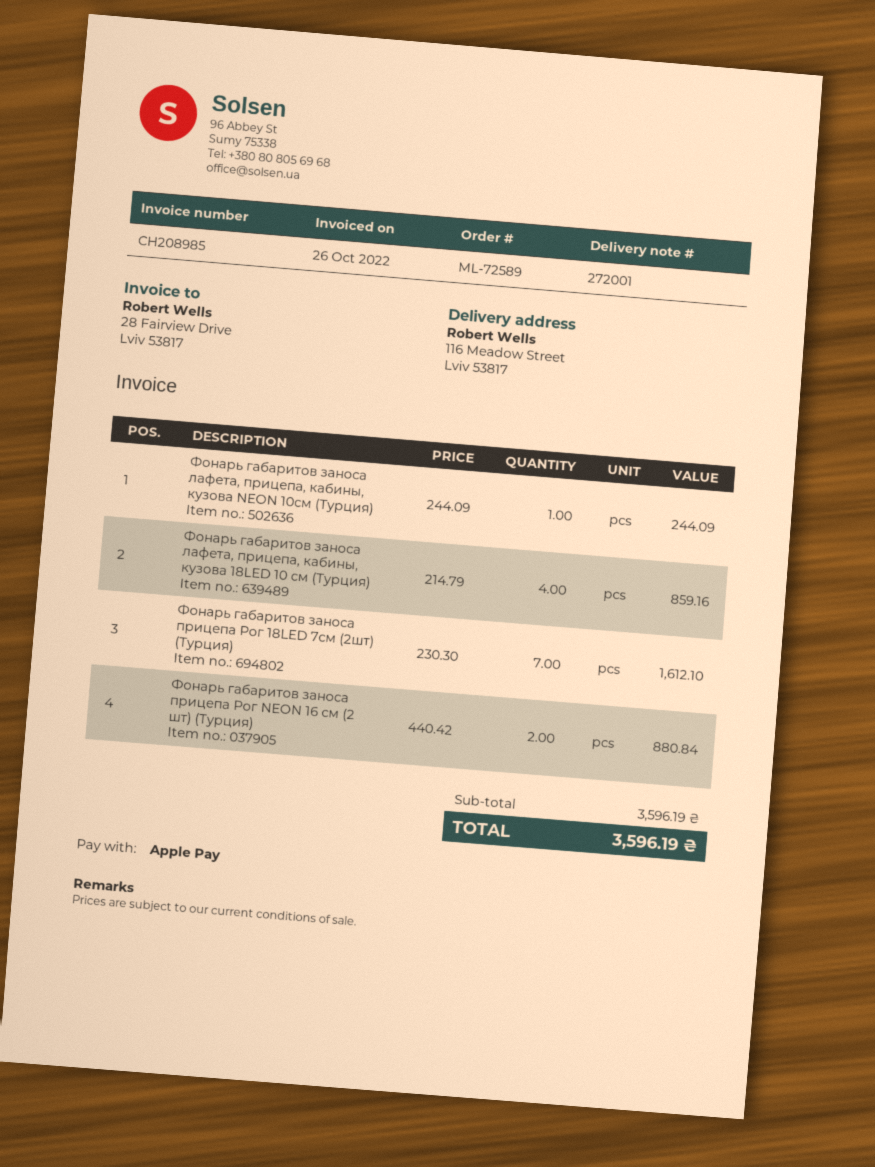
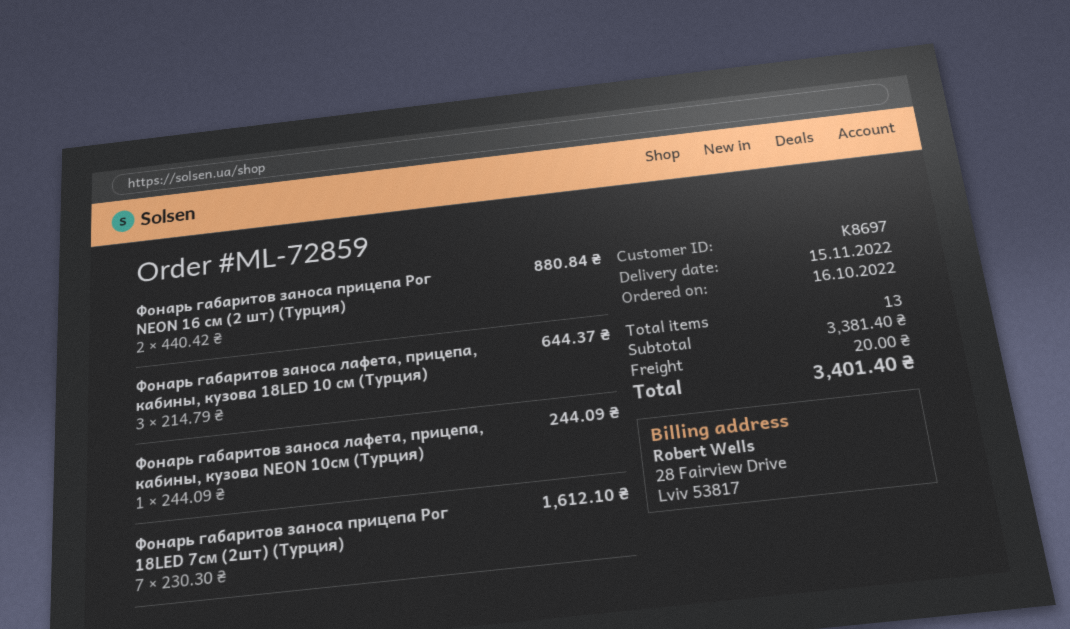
order number: ML-72589 -> ML-72859
Фонарь габаритов заноса лафета, прицепа, кабины, кузова 18LED 10 см (Турция): 4 x 214.79 = 859.16 -> 3 x 214.79 = 644.37
subtotal: 3596.19 -> 3381.40
shipping: none -> 20.00
total: 3596.19 -> 3401.40

